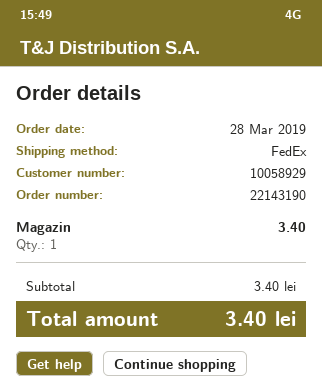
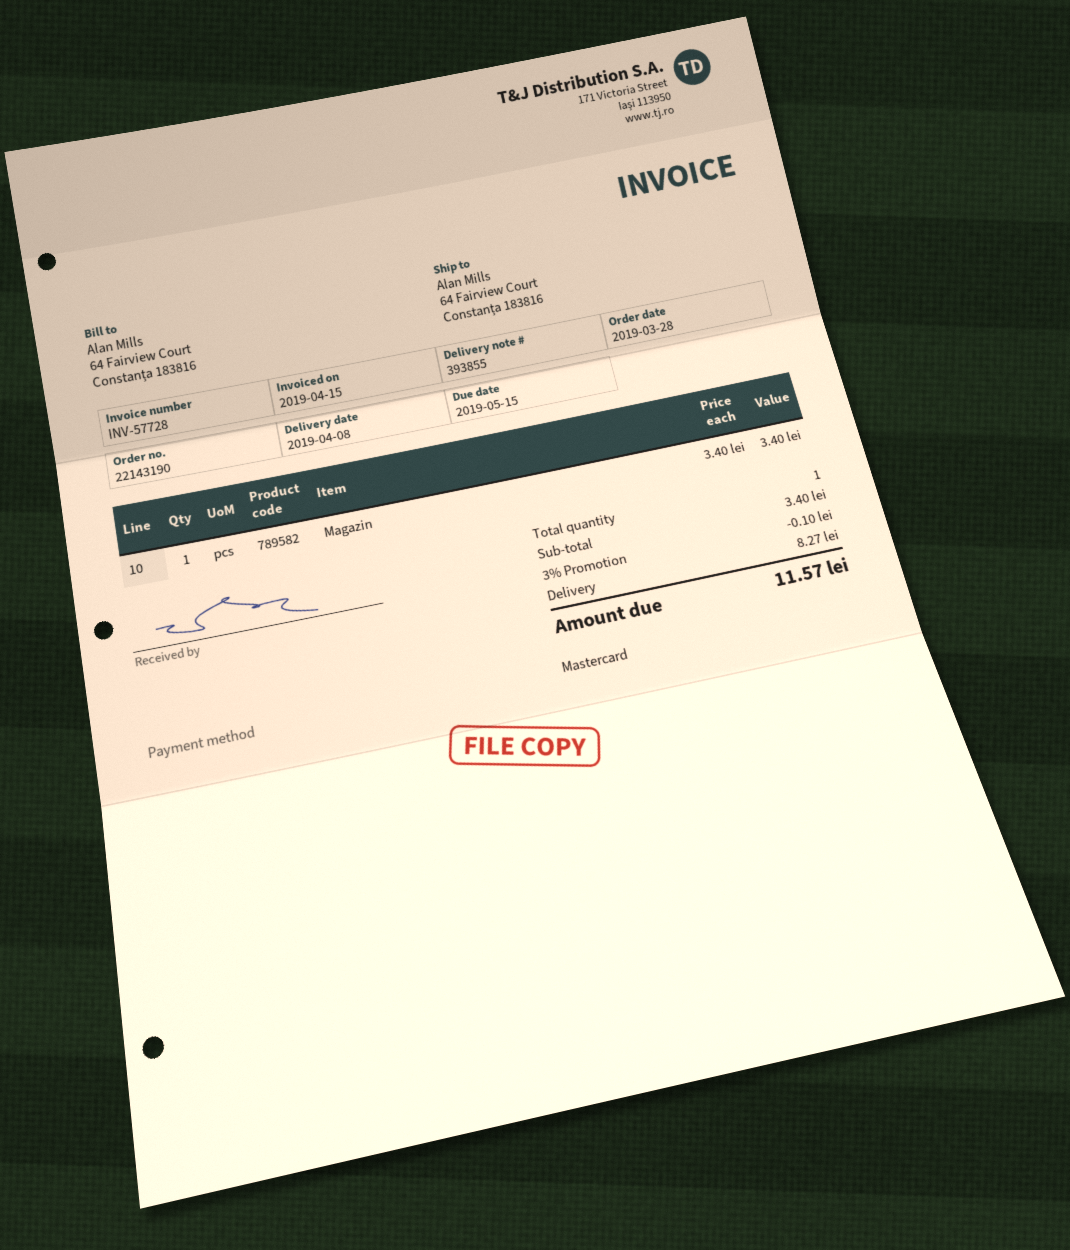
discount: none -> 3% = 0.10
shipping: none -> 8.27
total: 3.40 -> 11.57

